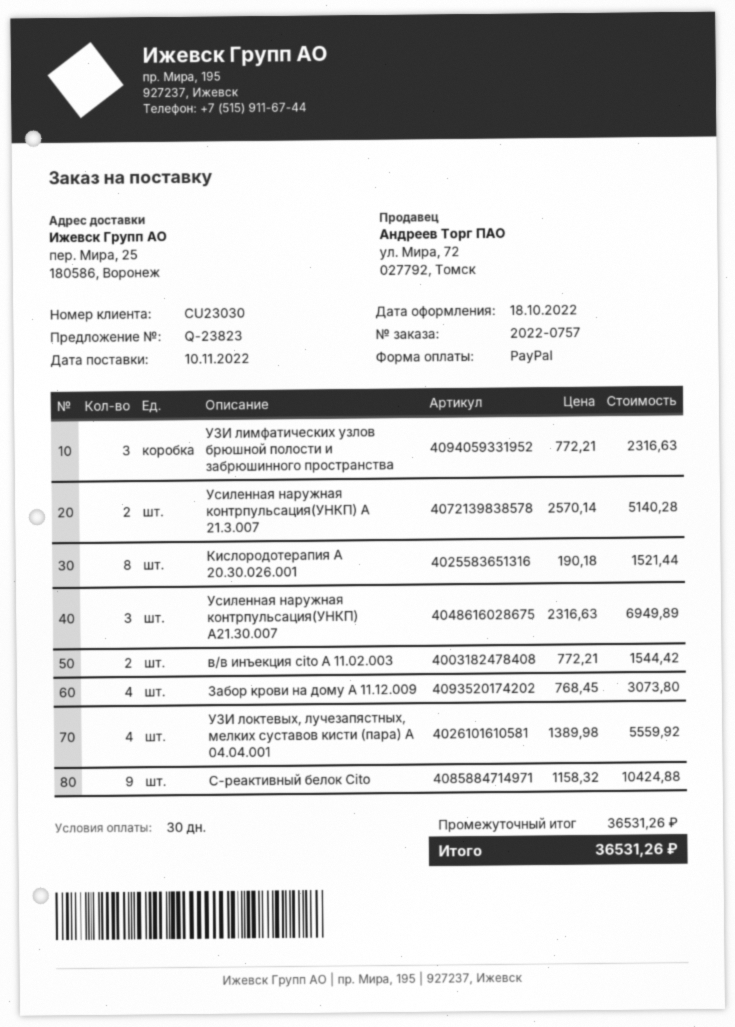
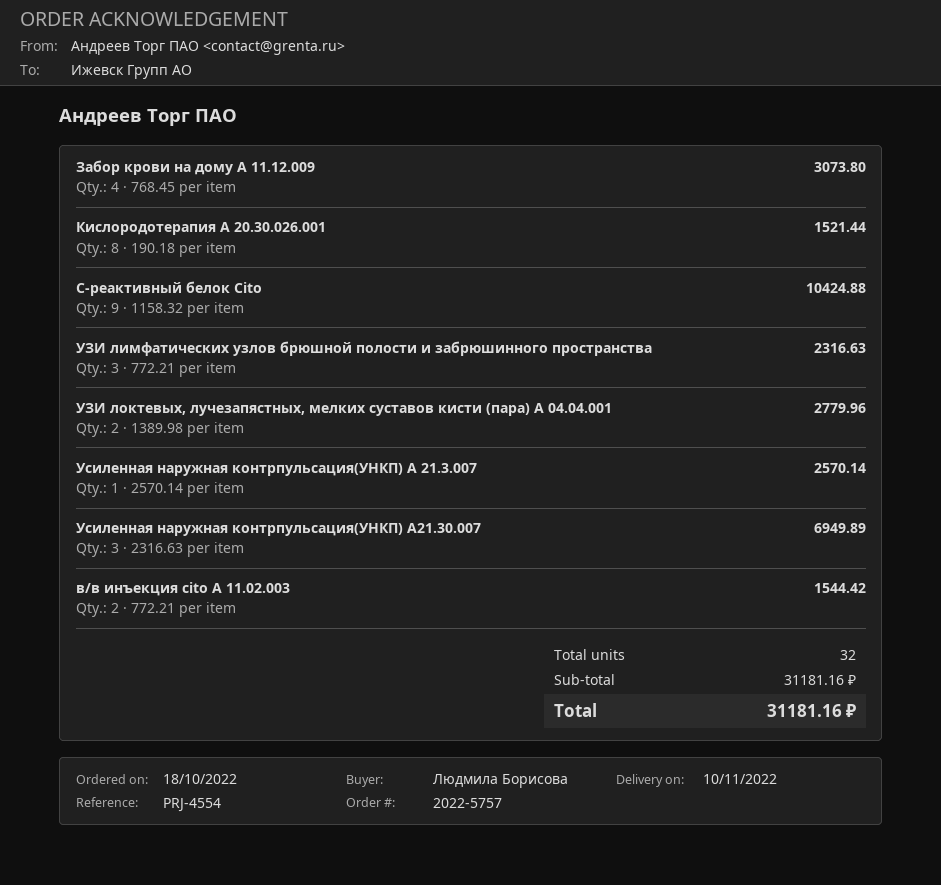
order number: 2022-0757 -> 2022-5757
Усиленная наружная контрпульсация(УНКП) А 21.3.007: 2 x 2570.14 = 5140.28 -> 1 x 2570.14 = 2570.14
УЗИ локтевых, лучезапястных, мелких суставов кисти (пара) А 04.04.001: 4 x 1389.98 = 5559.92 -> 2 x 1389.98 = 2779.96
subtotal: 36531.26 -> 31181.16
total: 36531.26 -> 31181.16

